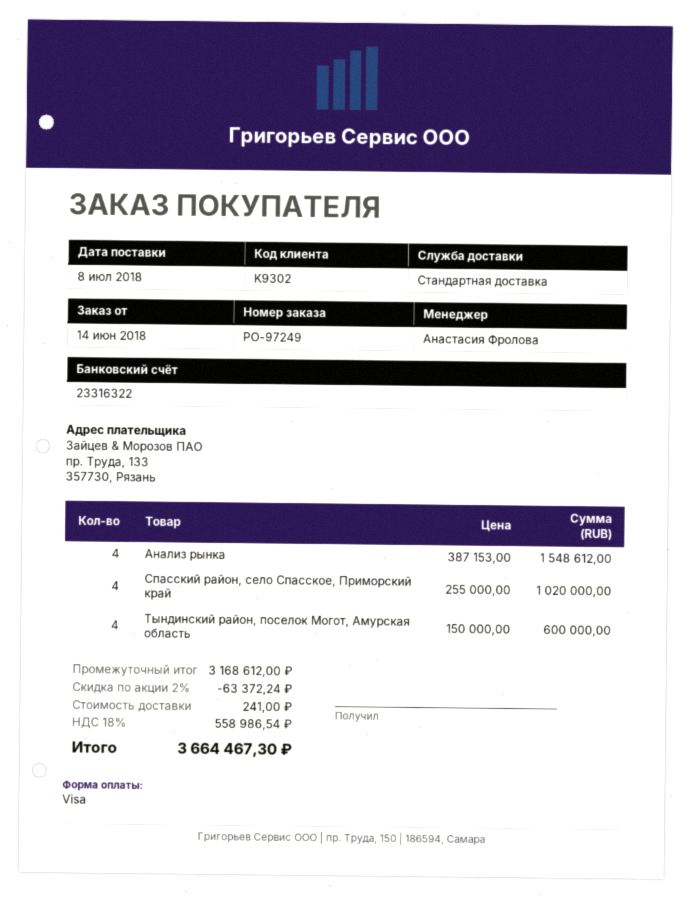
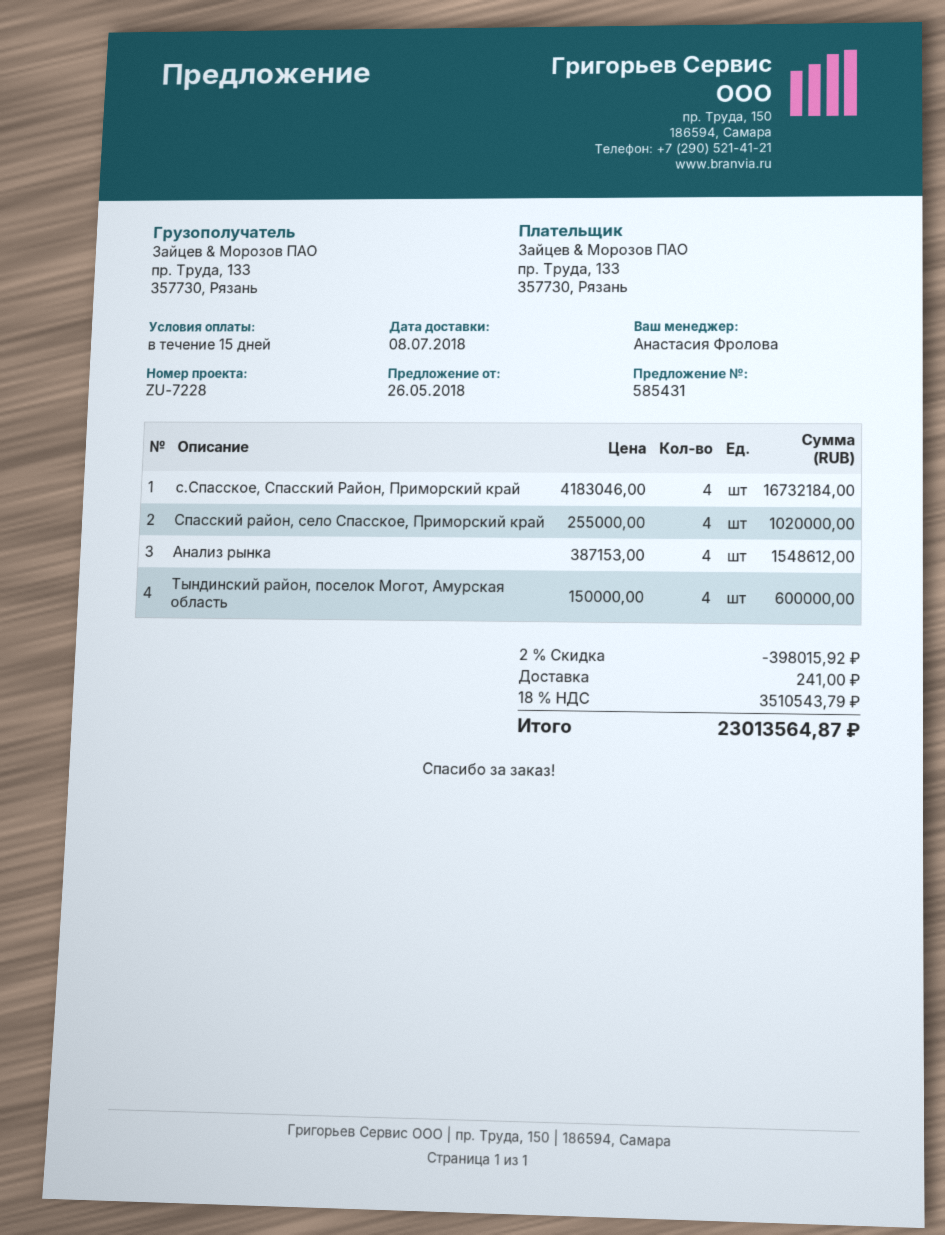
с.Спасское, Спасский Район, Приморский край: none -> 4 x 4183046.00 = 16732184.00
discount: 2% = 63372.24 -> 2% = 398015.92
tax: 18% = 558986.54 -> 18% = 3510543.79
total: 3664467.30 -> 23013564.87

